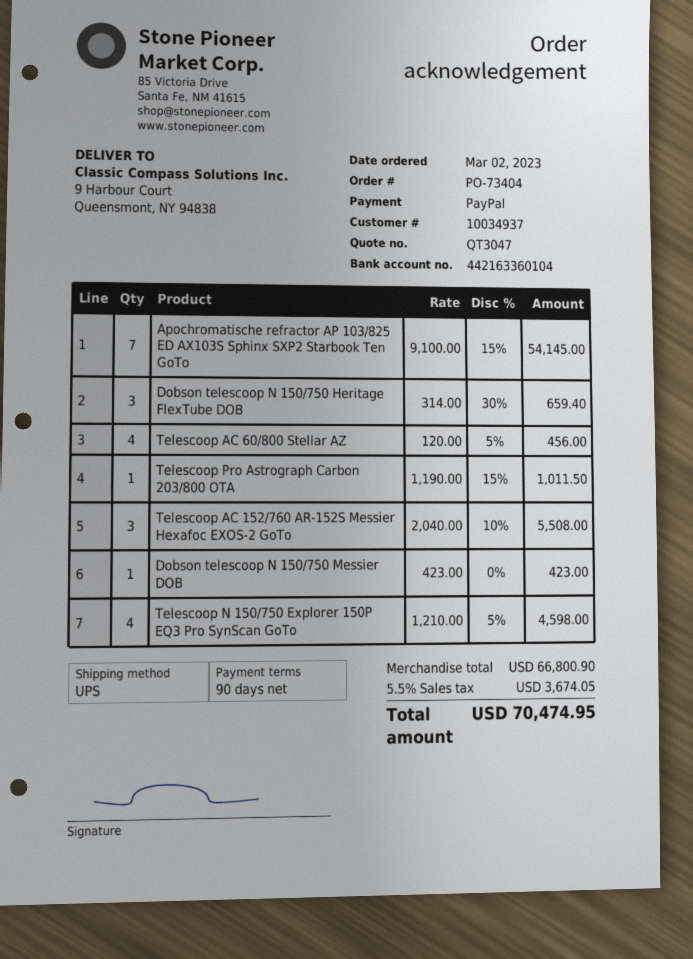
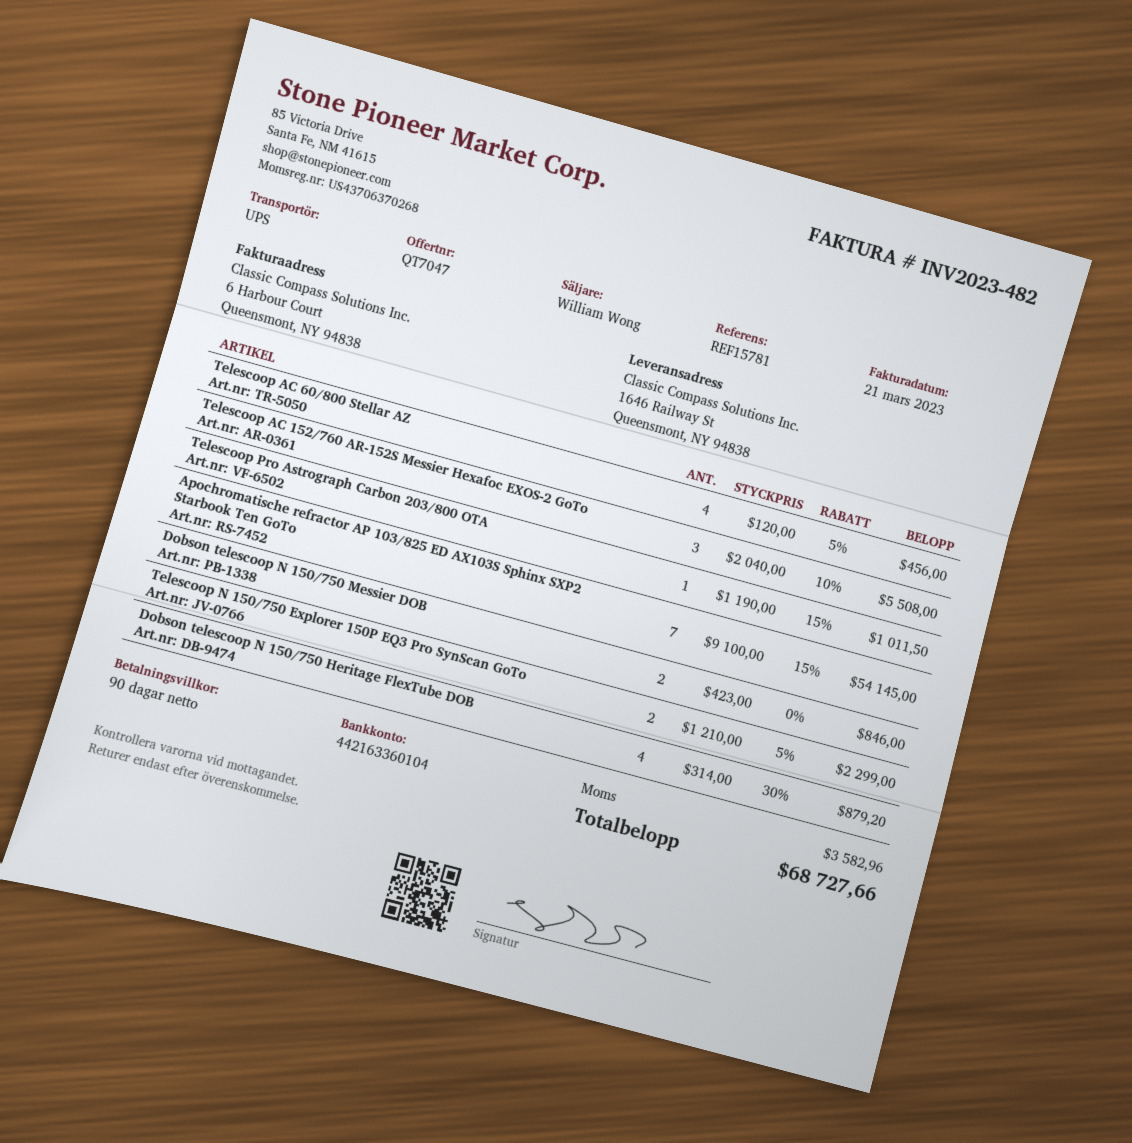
quote number: QT3047 -> QT7047
ship to: 9 Harbour Court, Queensmont, NY 94838 -> 1646 Railway St, Queensmont, NY 94838
Dobson telescoop N 150/750 Heritage FlexTube DOB: 3 x 314.00 - 30% = 659.40 -> 4 x 314.00 - 30% = 879.20
Dobson telescoop N 150/750 Messier DOB: 1 x 423.00 = 423.00 -> 2 x 423.00 = 846.00
Telescoop N 150/750 Explorer 150P EQ3 Pro SynScan GoTo: 4 x 1210.00 - 5% = 4598.00 -> 2 x 1210.00 - 5% = 2299.00
tax: 3674.05 -> 3582.96
total: 70474.95 -> 68727.66

